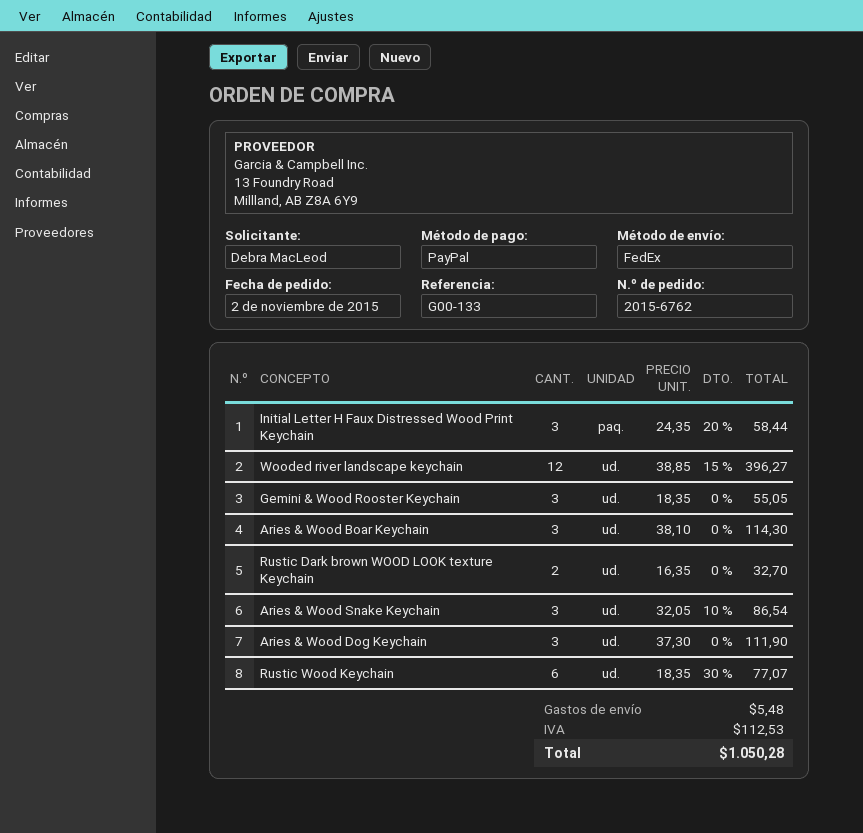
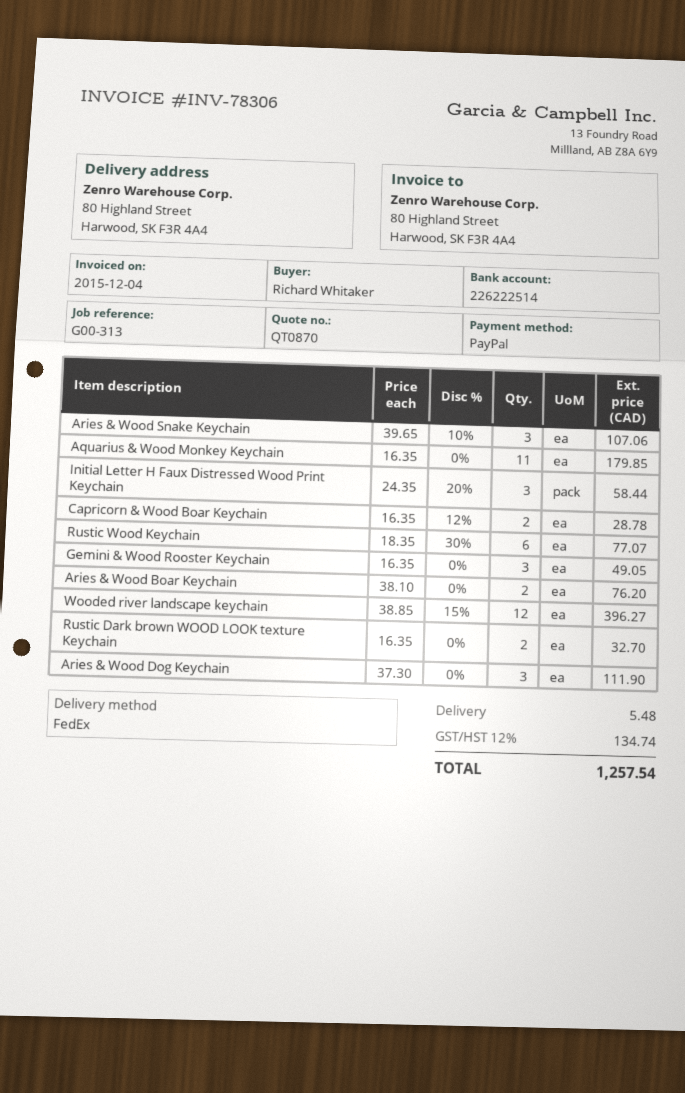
reference: G00-133 -> G00-313
ordered by: Debra MacLeod -> Richard Whitaker
Gemini & Wood Rooster Keychain: 3 x 18.35 = 55.05 -> 3 x 16.35 = 49.05
Aries & Wood Boar Keychain: 3 x 38.10 = 114.30 -> 2 x 38.10 = 76.20
Aries & Wood Snake Keychain: 3 x 32.05 - 10% = 86.54 -> 3 x 39.65 - 10% = 107.06
Aquarius & Wood Monkey Keychain: none -> 11 x 16.35 = 179.85
Capricorn & Wood Boar Keychain: none -> 2 x 16.35 - 12% = 28.78
tax: 112.53 -> 134.74
total: 1050.28 -> 1257.54

